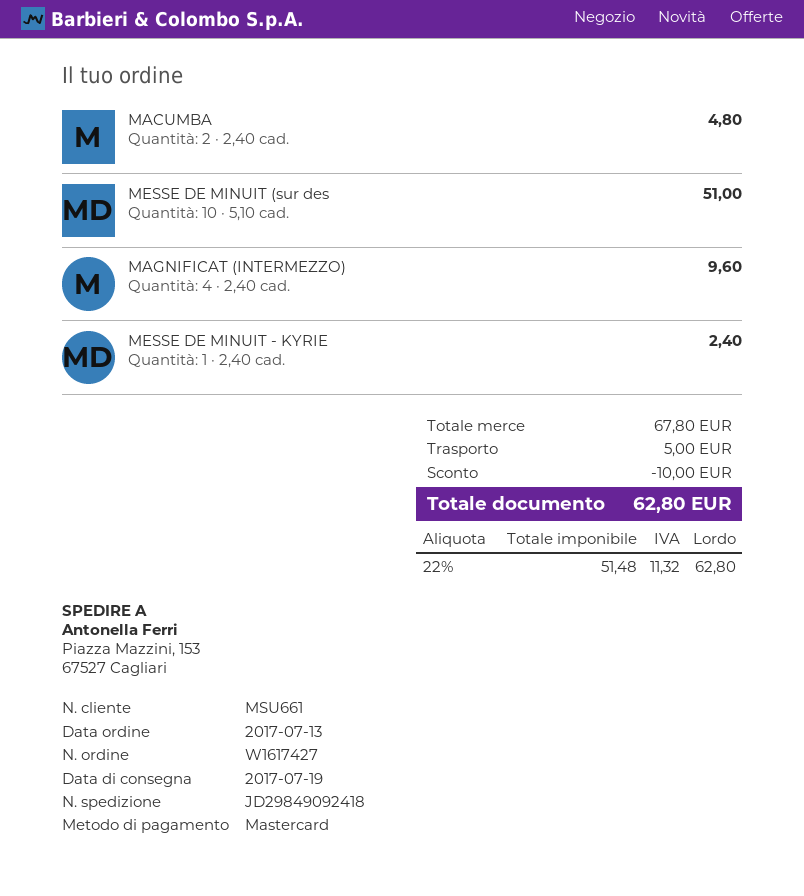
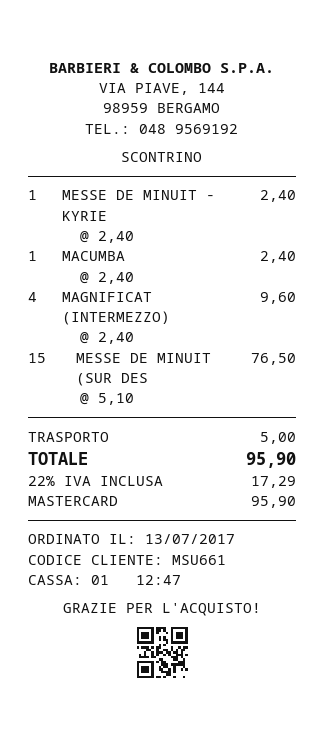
MACUMBA: 2 x 2.40 = 4.80 -> 1 x 2.40 = 2.40
MESSE DE MINUIT (sur des: 10 x 5.10 = 51.00 -> 15 x 5.10 = 76.50
discount: 10.00 -> none
tax: 22% = 11.32 -> 22% = 17.29
total: 62.80 -> 95.90

